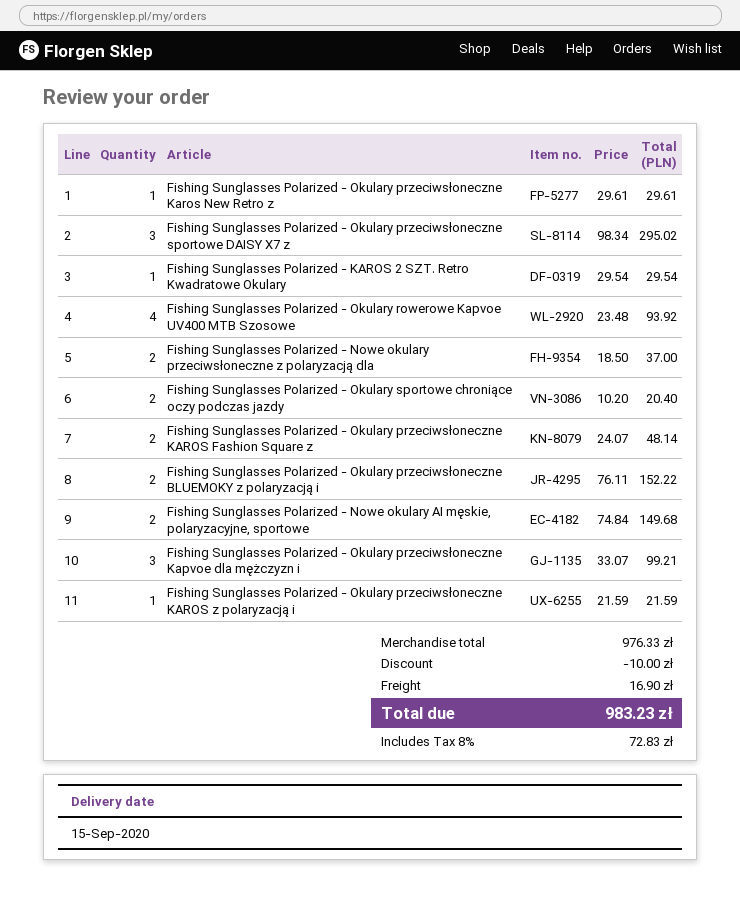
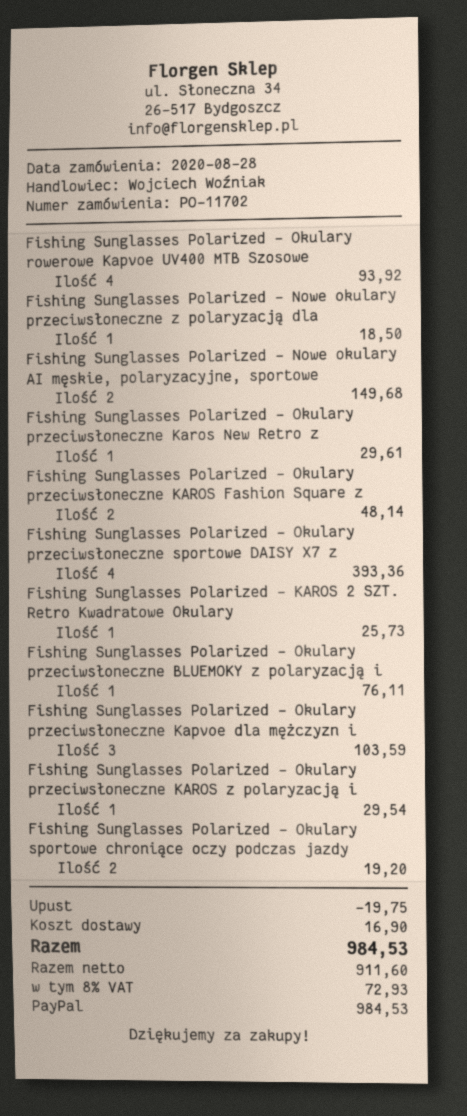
Fishing Sunglasses Polarized - Okulary przeciwsłoneczne sportowe DAISY X7 z: 3 for 295.02 -> 4 for 393.36
Fishing Sunglasses Polarized - KAROS 2 SZT. Retro Kwadratowe Okulary: 1 for 29.54 -> 1 for 25.73
Fishing Sunglasses Polarized - Nowe okulary przeciwsłoneczne z polaryzacją dla: 2 for 37.00 -> 1 for 18.50
Fishing Sunglasses Polarized - Okulary sportowe chroniące oczy podczas jazdy: 2 for 20.40 -> 2 for 19.20
Fishing Sunglasses Polarized - Okulary przeciwsłoneczne BLUEMOKY z polaryzacją i: 2 for 152.22 -> 1 for 76.11
Fishing Sunglasses Polarized - Okulary przeciwsłoneczne Kapvoe dla mężczyzn i: 3 for 99.21 -> 3 for 103.59
Fishing Sunglasses Polarized - Okulary przeciwsłoneczne KAROS z polaryzacją i: 1 for 21.59 -> 1 for 29.54
discount: 10.00 -> 19.75
tax: 8% = 72.83 -> 8% = 72.93
total: 983.23 -> 984.53

